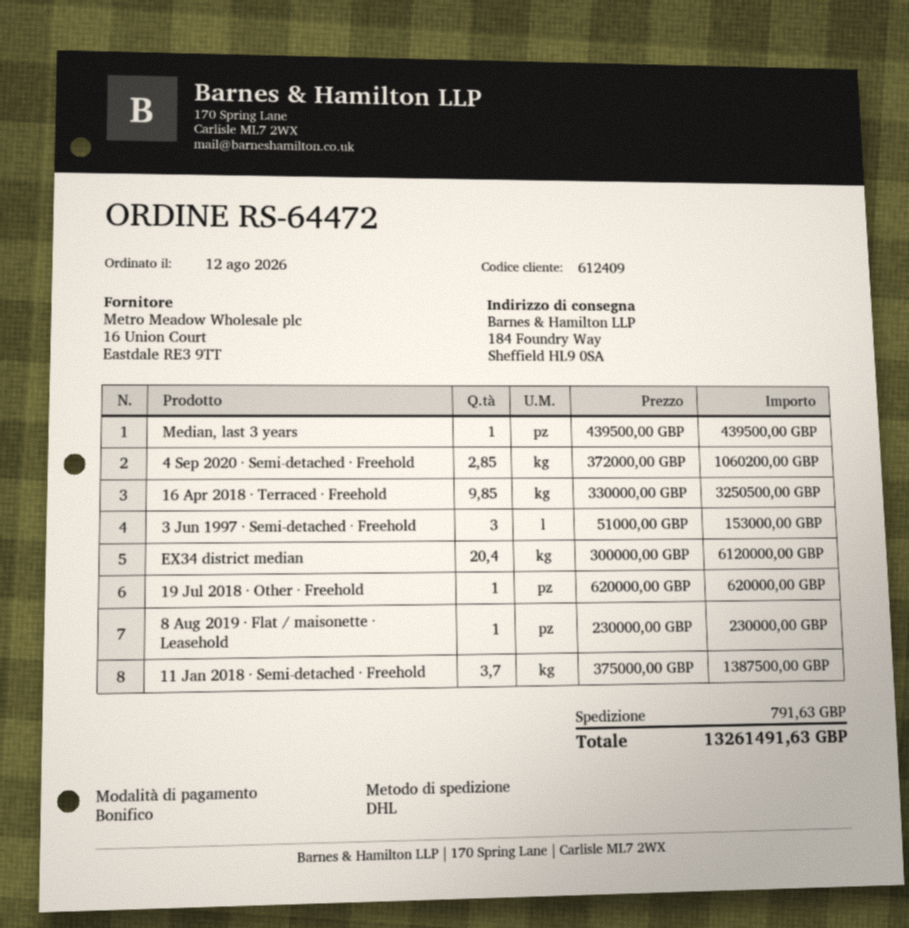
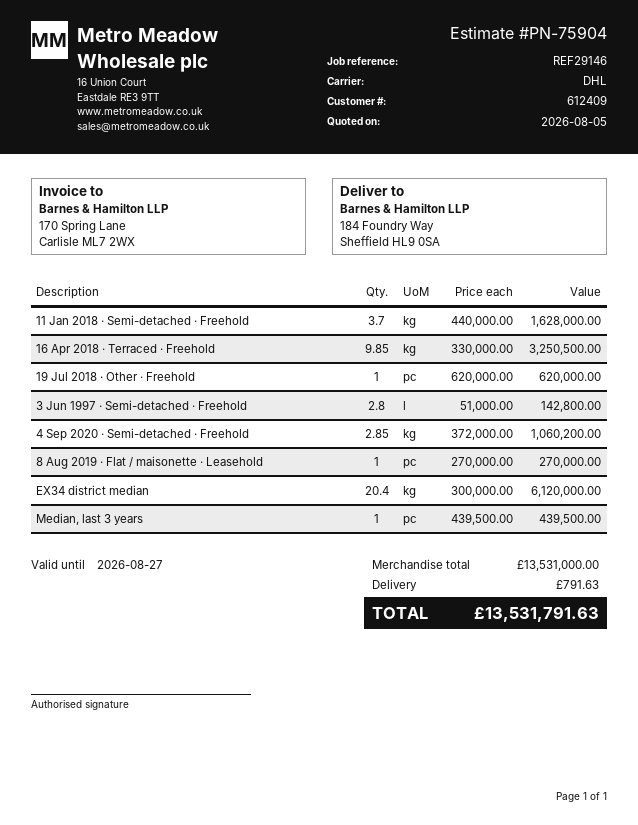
3 Jun 1997 · Semi-detached · Freehold: 3 x 51000.00 = 153000.00 -> 2.8 x 51000.00 = 142800.00
8 Aug 2019 · Flat / maisonette · Leasehold: 1 x 230000.00 = 230000.00 -> 1 x 270000.00 = 270000.00
11 Jan 2018 · Semi-detached · Freehold: 3.7 x 375000.00 = 1387500.00 -> 3.7 x 440000.00 = 1628000.00
total: 13261491.63 -> 13531791.63

